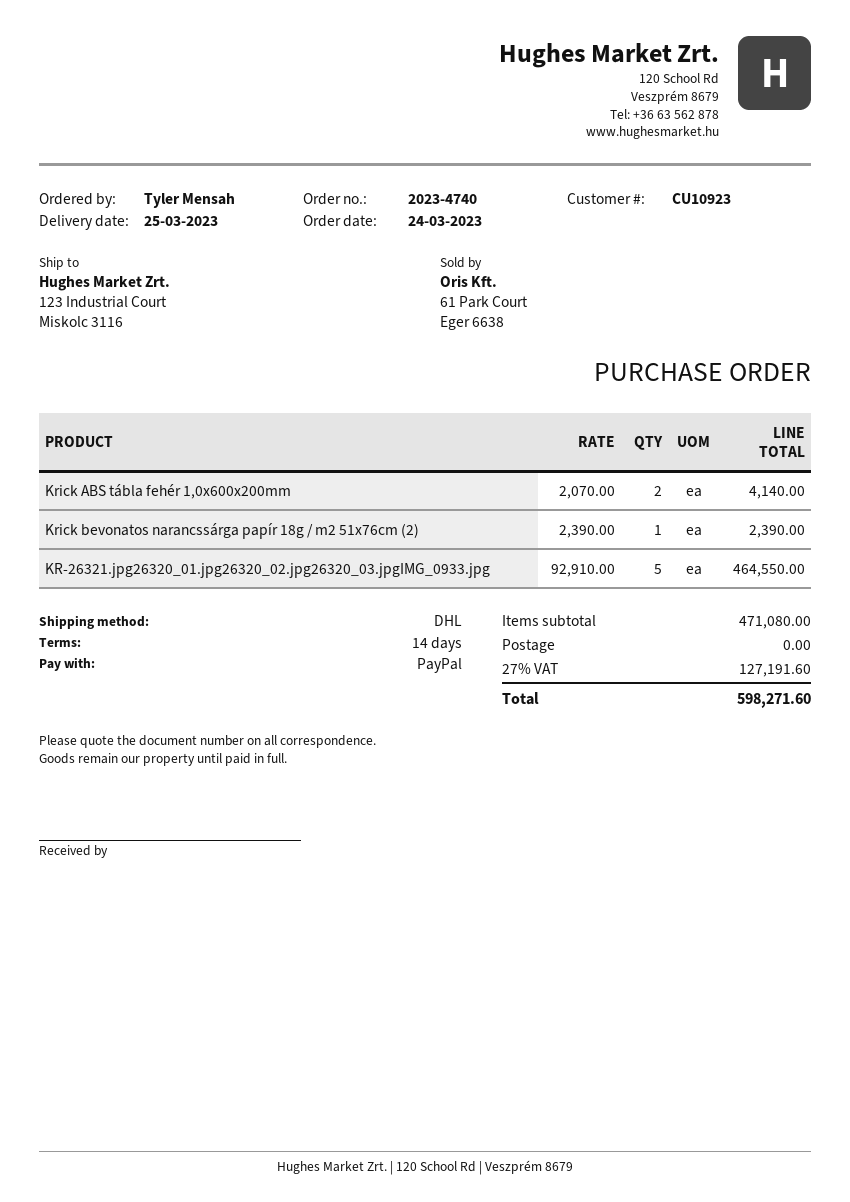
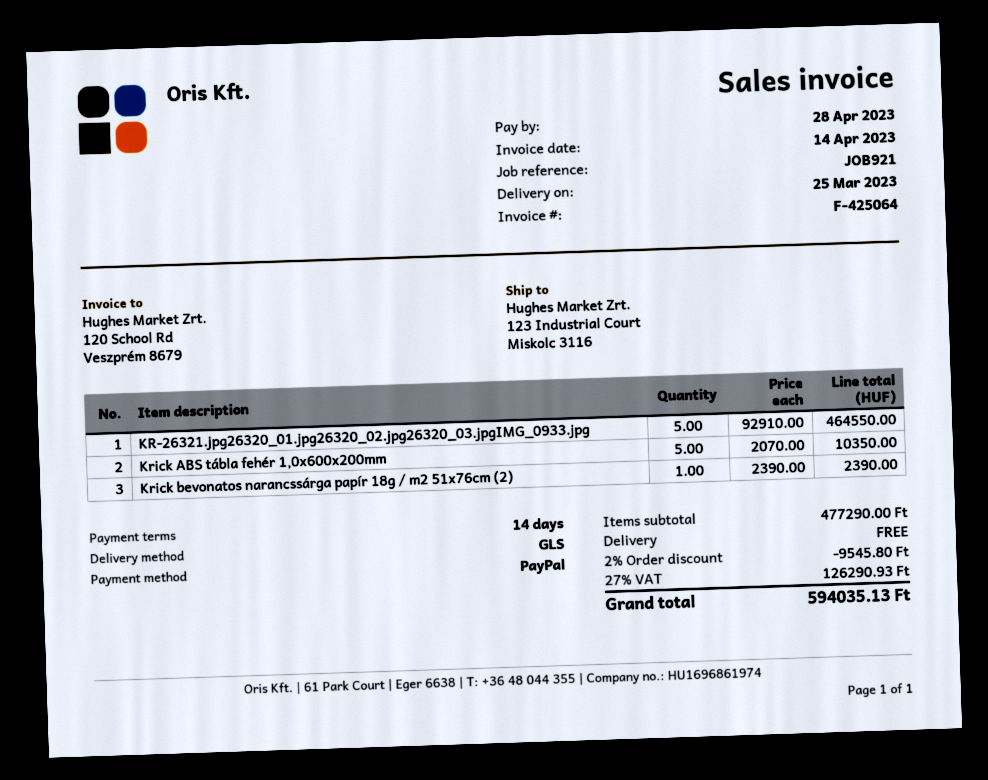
shipping method: DHL -> GLS
Krick ABS tábla fehér 1,0x600x200mm: 2 x 2070.00 = 4140.00 -> 5 x 2070.00 = 10350.00
subtotal: 471080.00 -> 477290.00
discount: none -> 2% = 9545.80
tax: 27% = 127191.60 -> 27% = 126290.93
total: 598271.60 -> 594035.13

